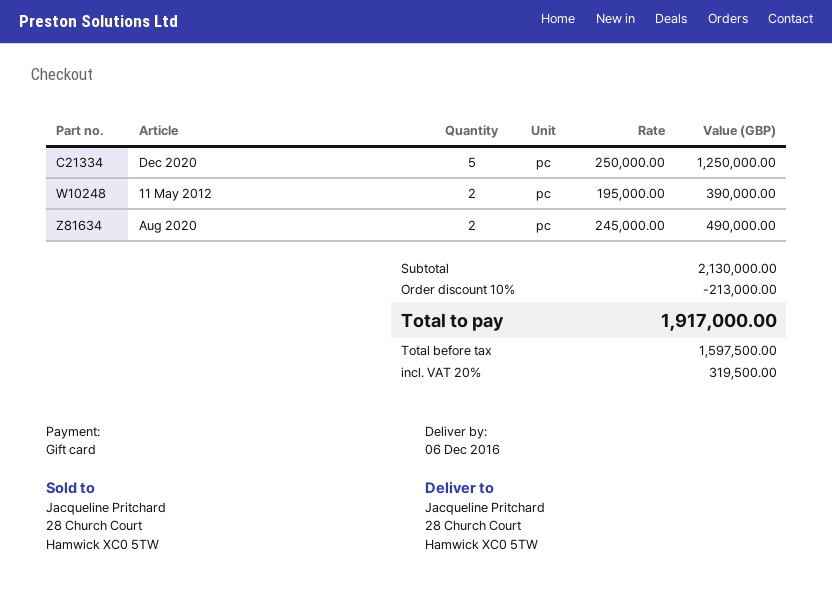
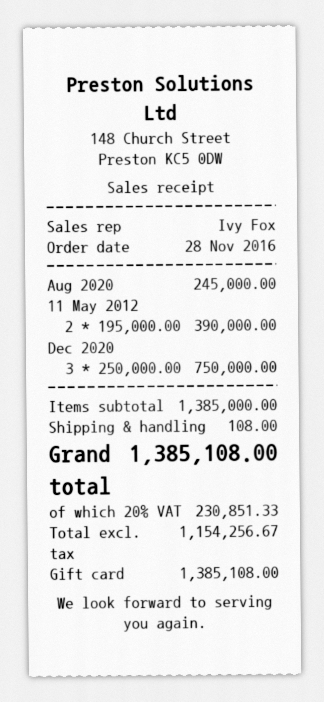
Dec 2020: 5 x 250000.00 = 1250000.00 -> 3 x 250000.00 = 750000.00
Aug 2020: 2 x 245000.00 = 490000.00 -> 1 x 245000.00 = 245000.00
subtotal: 2130000.00 -> 1385000.00
discount: 10% = 213000.00 -> none
shipping: none -> 108.00
net: 1597500.00 -> 1154256.67
tax: 20% = 319500.00 -> 20% = 230851.33
total: 1917000.00 -> 1385108.00

